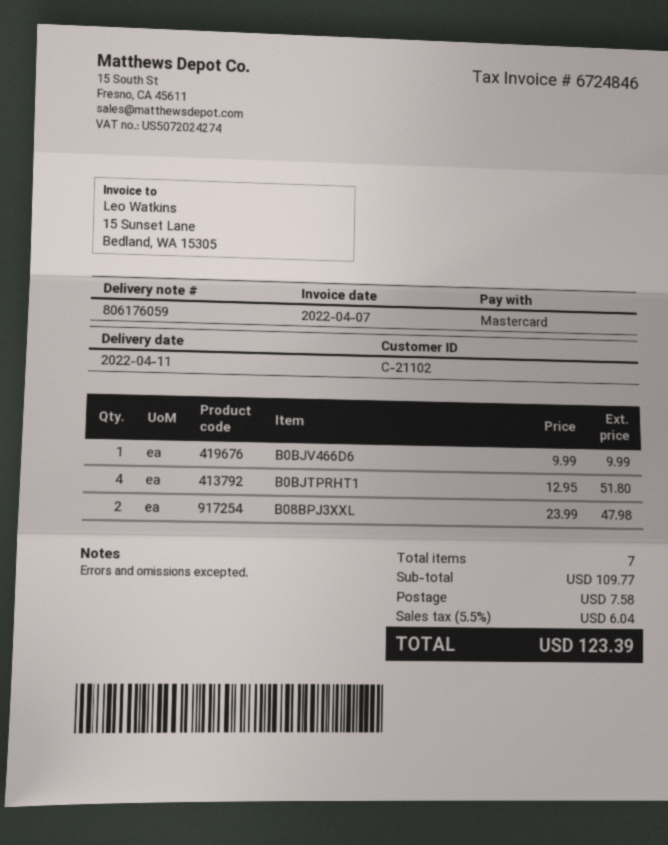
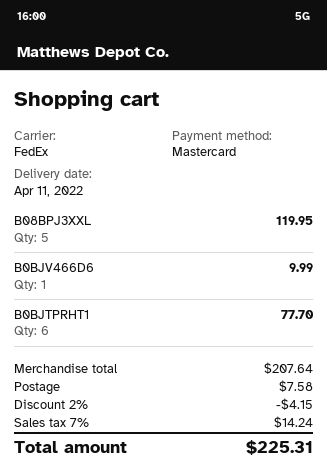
B0BJTPRHT1: 4 for 51.80 -> 6 for 77.70
B08BPJ3XXL: 2 for 47.98 -> 5 for 119.95
subtotal: 109.77 -> 207.64
discount: none -> 2% = 4.15
tax: 5.5% = 6.04 -> 7% = 14.24
total: 123.39 -> 225.31

